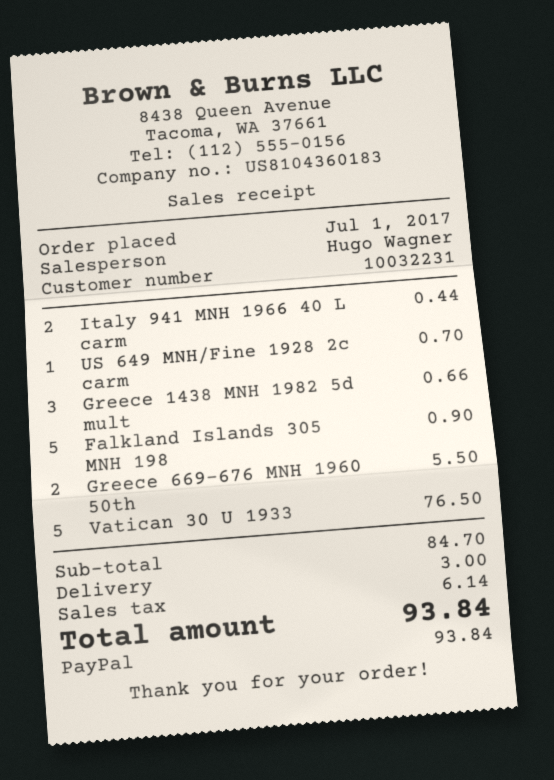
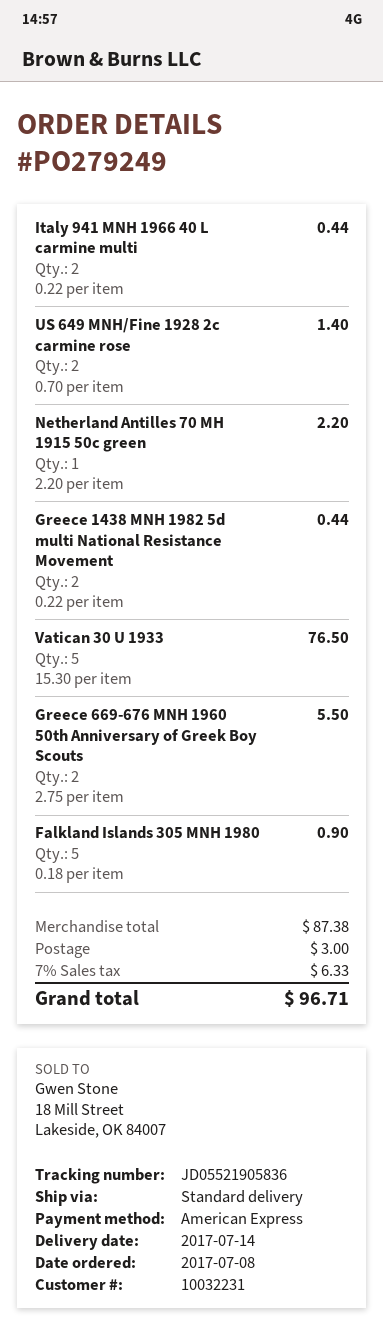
order date: 2017-07-01 -> 2017-07-08
payment method: PayPal -> American Express
US 649 MNH/Fine 1928 2c carm: 1 for 0.70 -> 2 for 1.40
Greece 1438 MNH 1982 5d mult: 3 for 0.66 -> 2 for 0.44
Netherland Antilles 70 MH 1915 50c green: none -> 1 for 2.20
subtotal: 84.70 -> 87.38
tax: 6.14 -> 6.33
total: 93.84 -> 96.71

